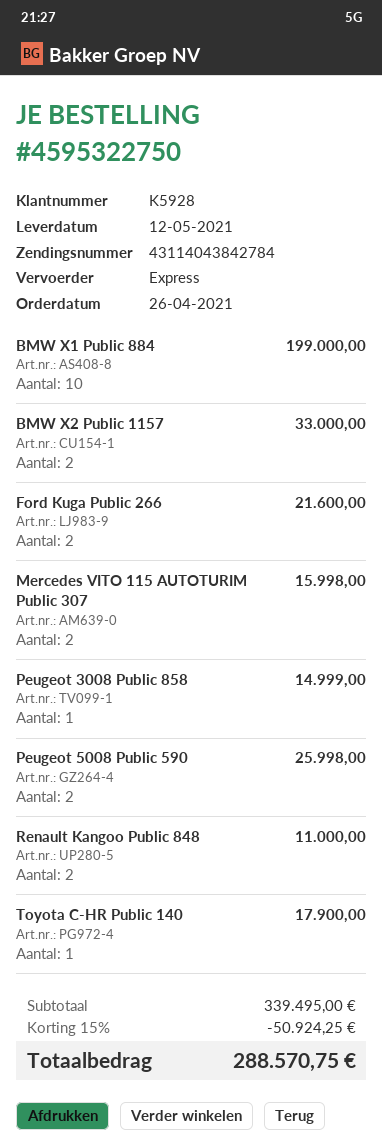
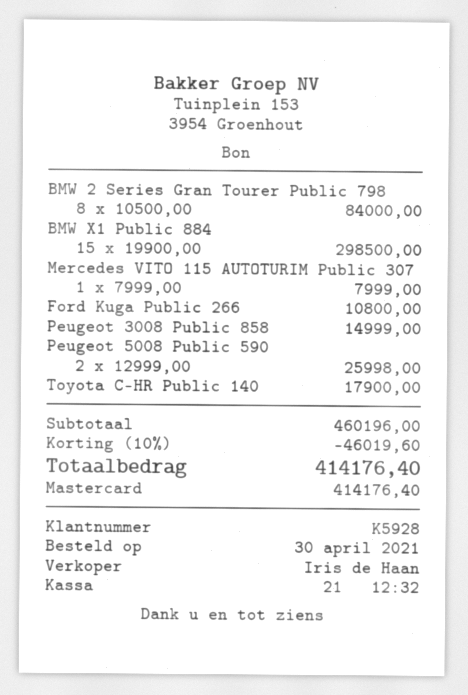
order date: 2021-04-26 -> 2021-04-30
BMW X1 Public 884: 10 for 199000.00 -> 15 for 298500.00
BMW X2 Public 1157: 2 for 33000.00 -> none
Ford Kuga Public 266: 2 for 21600.00 -> 1 for 10800.00
Mercedes VITO 115 AUTOTURIM Public 307: 2 for 15998.00 -> 1 for 7999.00
Renault Kangoo Public 848: 2 for 11000.00 -> none
BMW 2 Series Gran Tourer Public 798: none -> 8 for 84000.00
subtotal: 339495.00 -> 460196.00
discount: 15% = 50924.25 -> 10% = 46019.60
total: 288570.75 -> 414176.40

